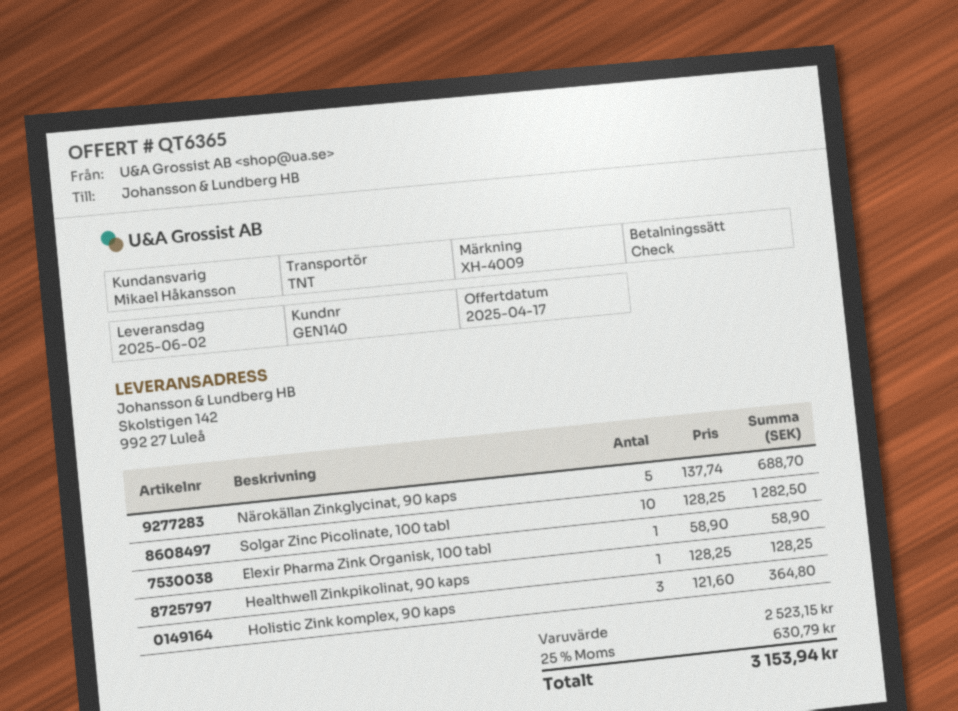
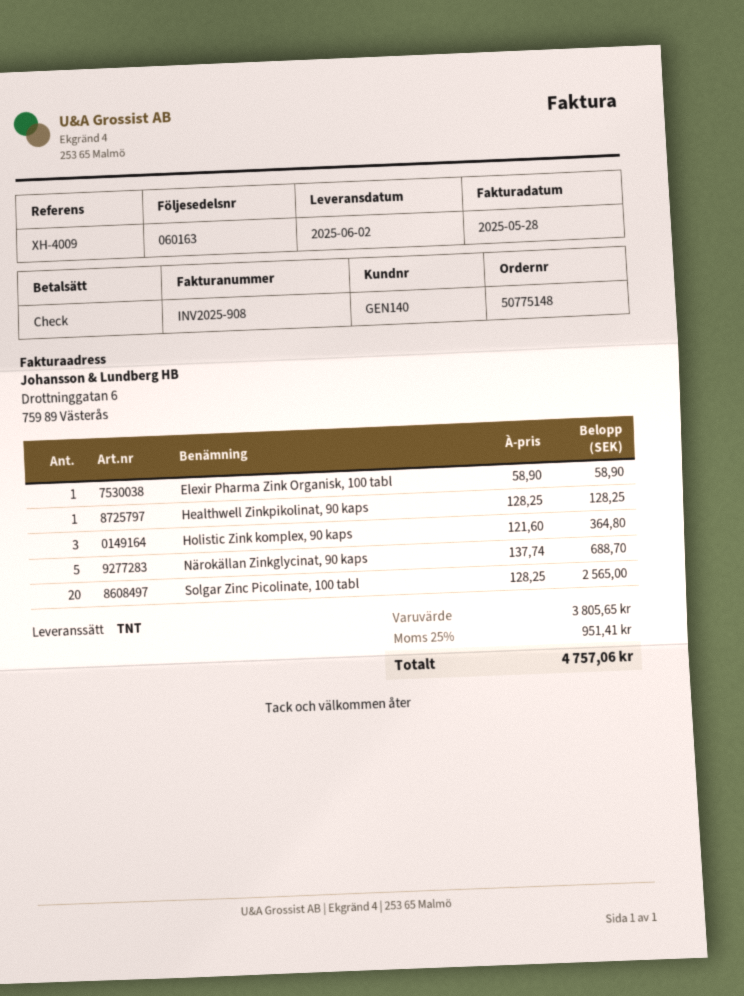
Solgar Zinc Picolinate, 100 tabl: 10 x 128.25 = 1282.50 -> 20 x 128.25 = 2565.00
subtotal: 2523.15 -> 3805.65
tax: 25% = 630.79 -> 25% = 951.41
total: 3153.94 -> 4757.06

